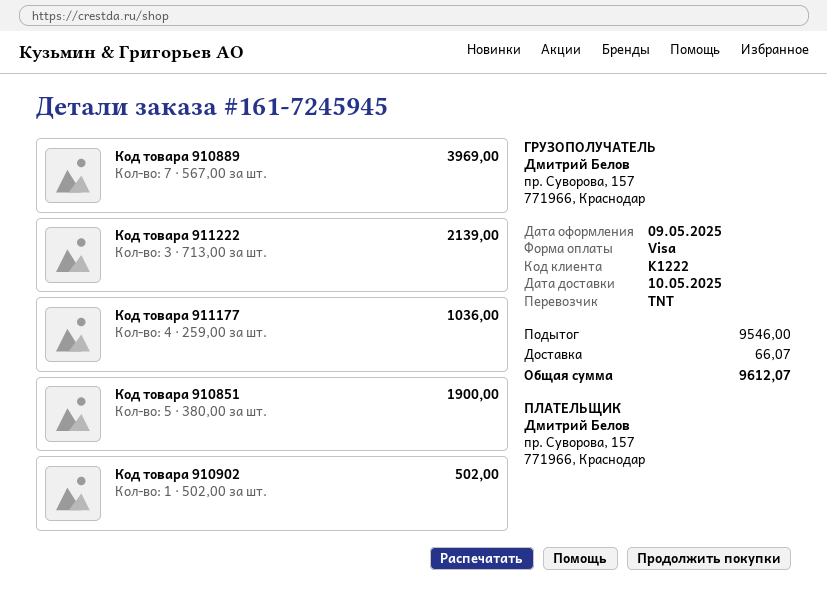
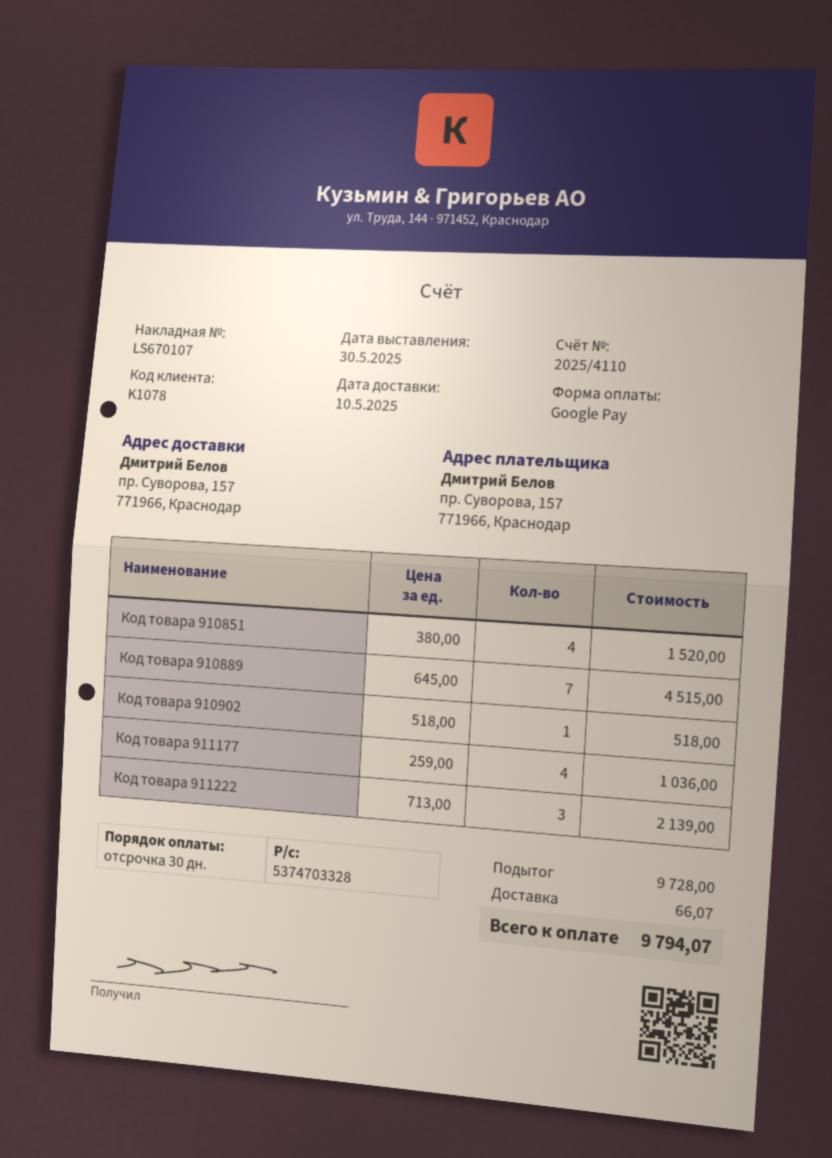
customer number: K1222 -> K1078
payment method: Visa -> Google Pay
Код товара 910889: 7 x 567.00 = 3969.00 -> 7 x 645.00 = 4515.00
Код товара 910851: 5 x 380.00 = 1900.00 -> 4 x 380.00 = 1520.00
Код товара 910902: 1 x 502.00 = 502.00 -> 1 x 518.00 = 518.00
subtotal: 9546.00 -> 9728.00
total: 9612.07 -> 9794.07

